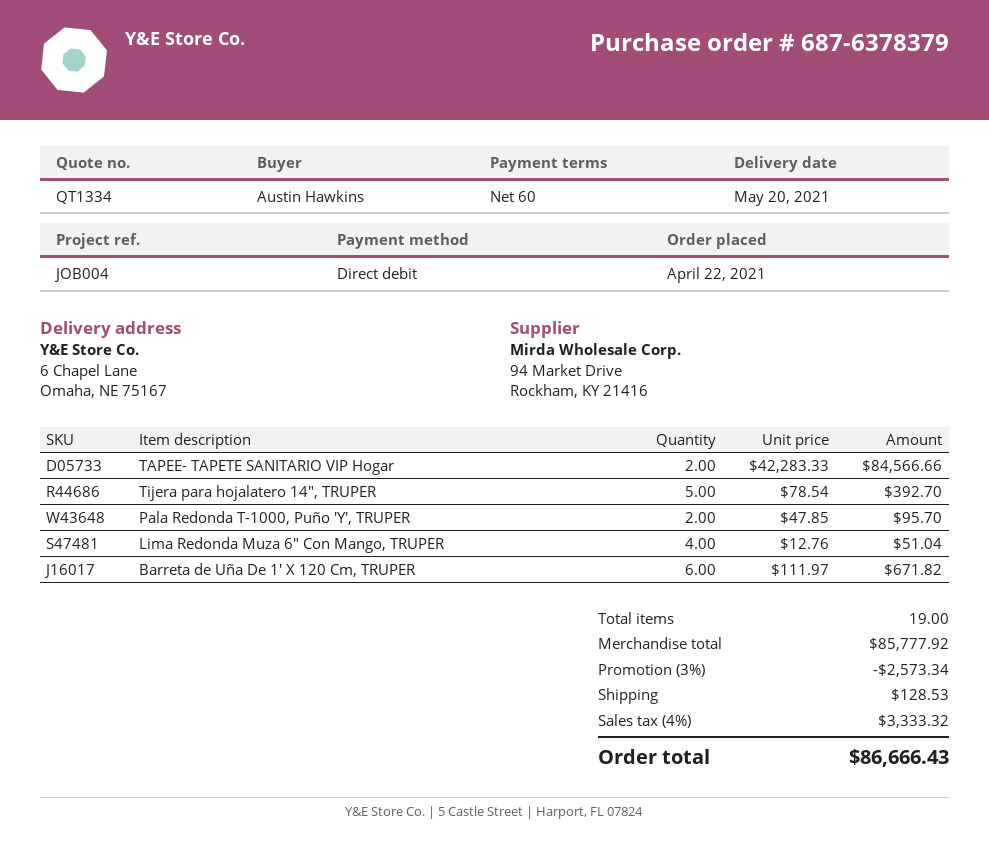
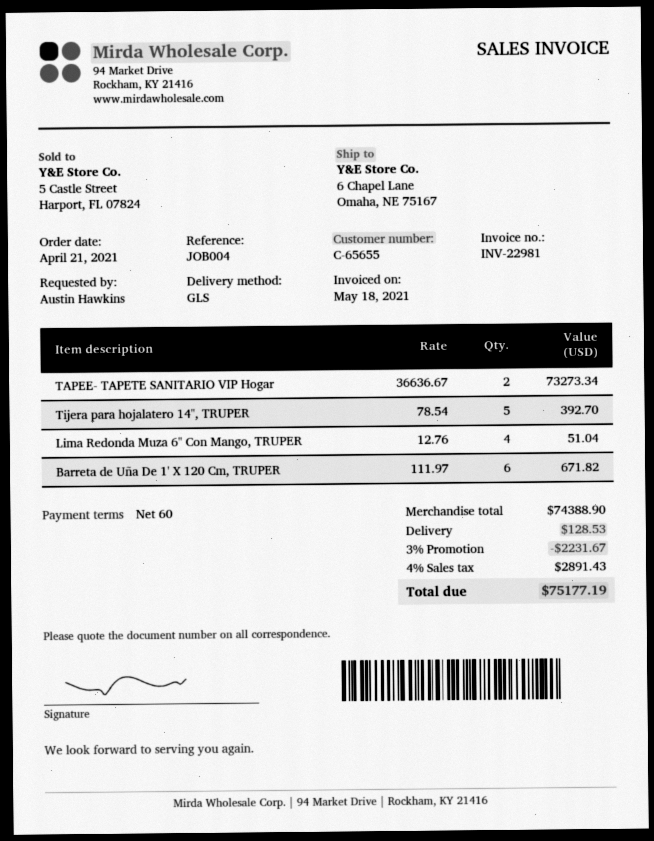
order date: 2021-04-22 -> 2021-04-21
TAPEE- TAPETE SANITARIO VIP Hogar: 2 x 42283.33 = 84566.66 -> 2 x 36636.67 = 73273.34
Pala Redonda T-1000, Puño 'Y', TRUPER: 2 x 47.85 = 95.70 -> none
subtotal: 85777.92 -> 74388.90
discount: 3% = 2573.34 -> 3% = 2231.67
tax: 4% = 3333.32 -> 4% = 2891.43
total: 86666.43 -> 75177.19

